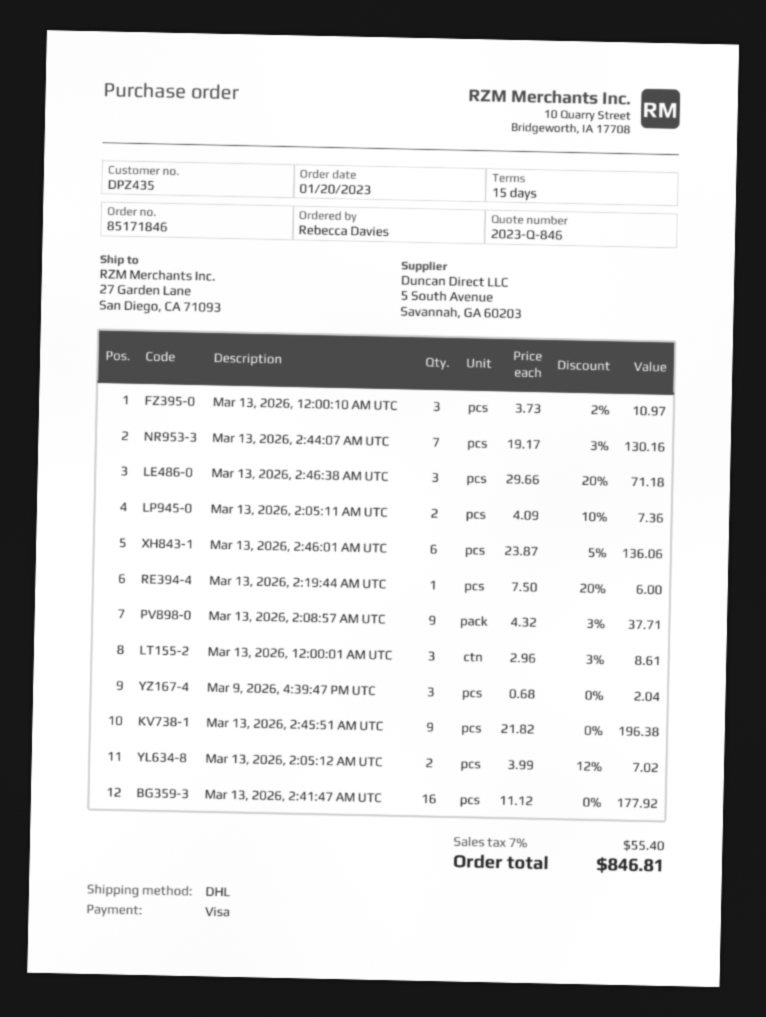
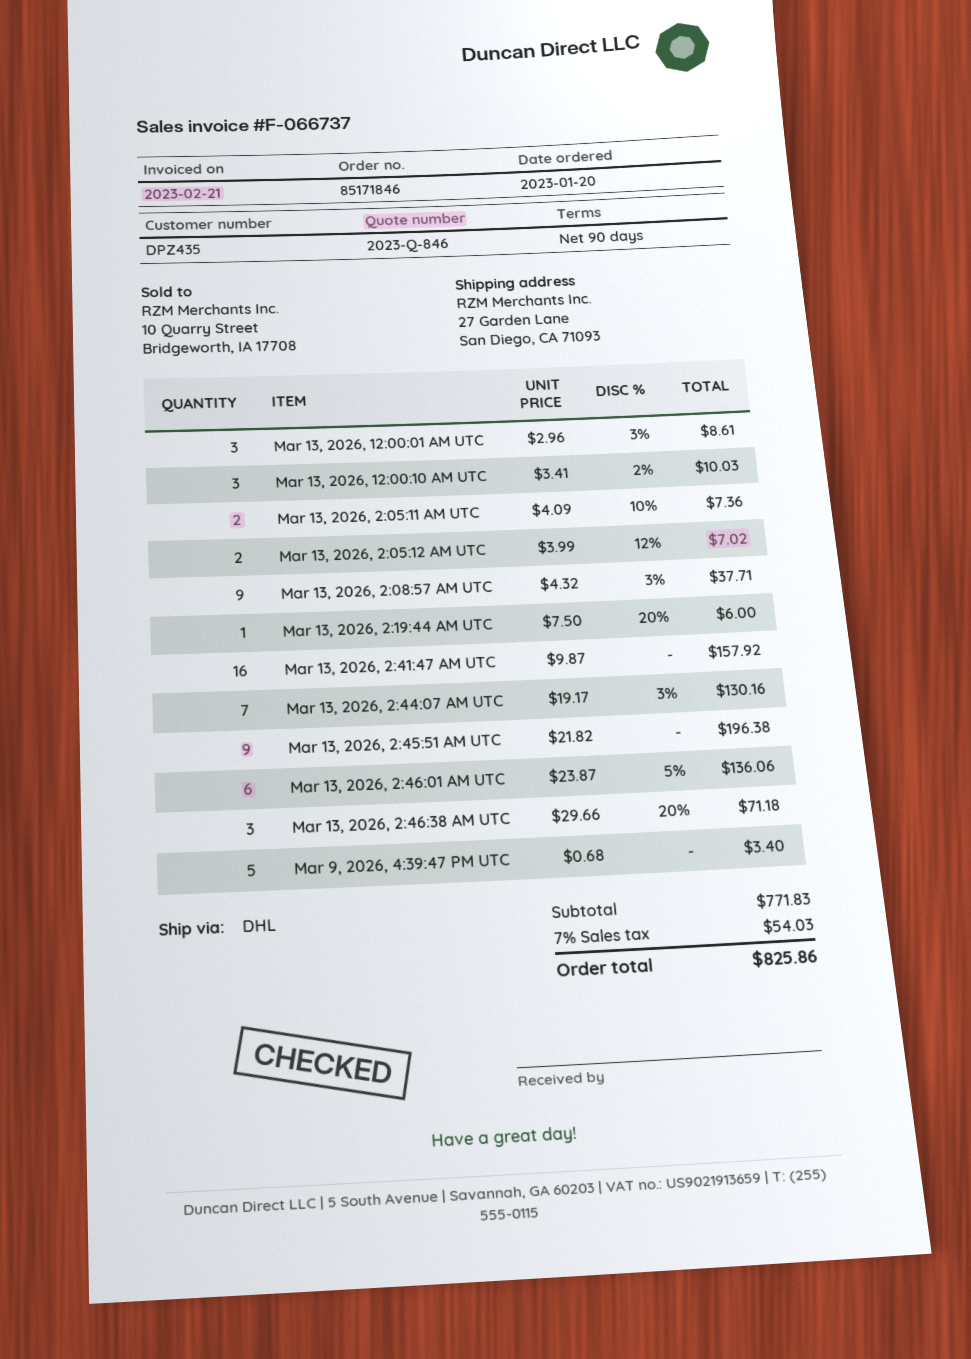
payment terms: 15 days -> 90 days
Mar 13, 2026, 12:00:10 AM UTC: 3 x 3.73 - 2% = 10.97 -> 3 x 3.41 - 2% = 10.03
Mar 9, 2026, 4:39:47 PM UTC: 3 x 0.68 = 2.04 -> 5 x 0.68 = 3.40
Mar 13, 2026, 2:41:47 AM UTC: 16 x 11.12 = 177.92 -> 16 x 9.87 = 157.92
tax: 7% = 55.40 -> 7% = 54.03
total: 846.81 -> 825.86

